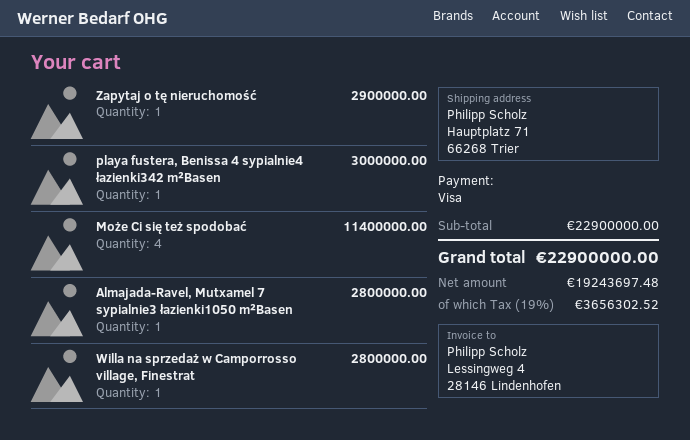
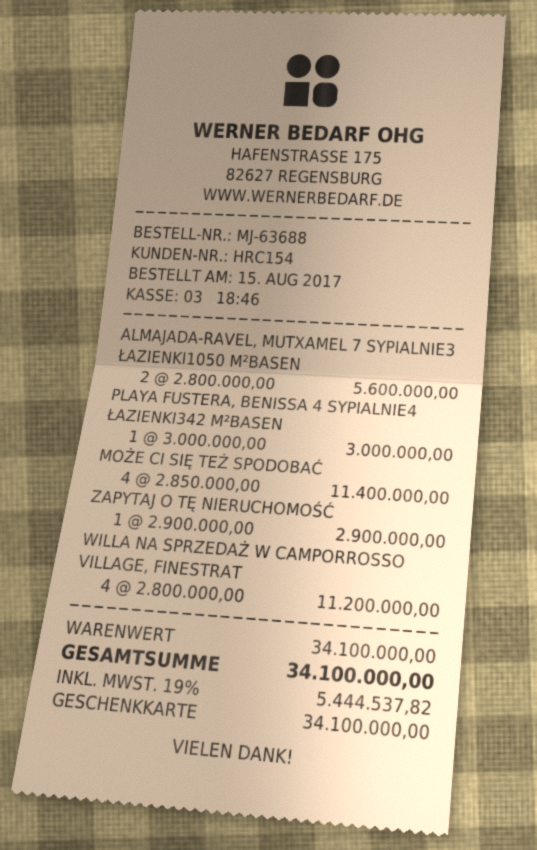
payment method: Visa -> gift card
Almajada-Ravel, Mutxamel 7 sypialnie3 łazienki1050 m²Basen: 1 for 2800000.00 -> 2 for 5600000.00
Willa na sprzedaż w Camporrosso village, Finestrat: 1 for 2800000.00 -> 4 for 11200000.00
subtotal: 22900000.00 -> 34100000.00
tax: 19% = 3656302.52 -> 19% = 5444537.82
total: 22900000.00 -> 34100000.00

